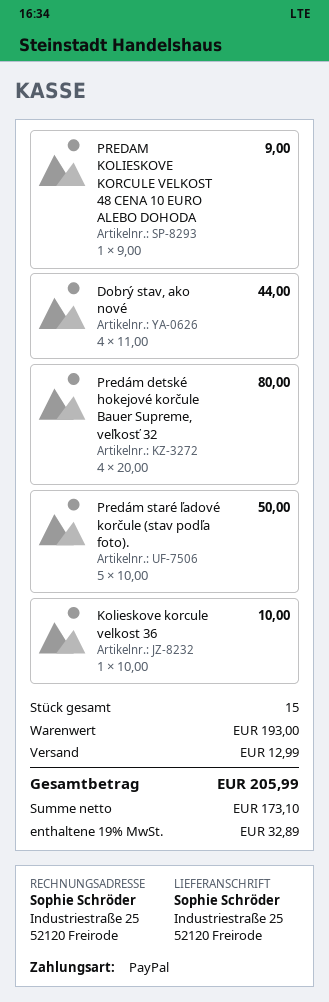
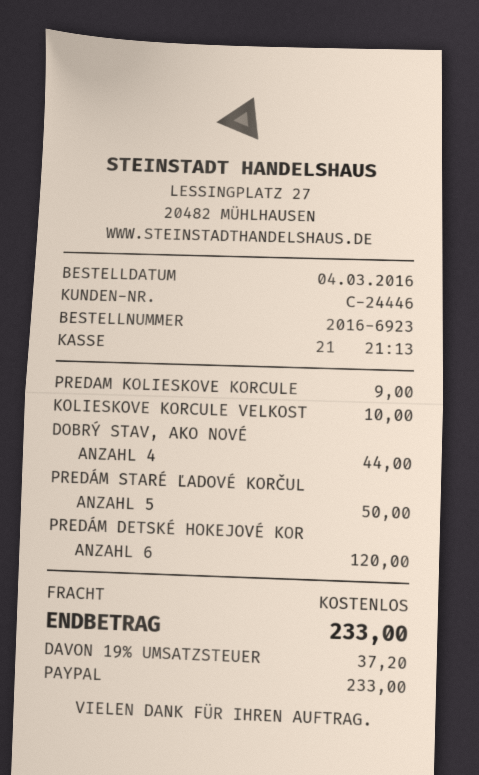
Predám detské hokejové korčule Bauer Supreme, veľkosť 32: 4 for 80.00 -> 6 for 120.00
shipping: 12.99 -> 0.00
tax: 19% = 32.89 -> 19% = 37.20
total: 205.99 -> 233.00

